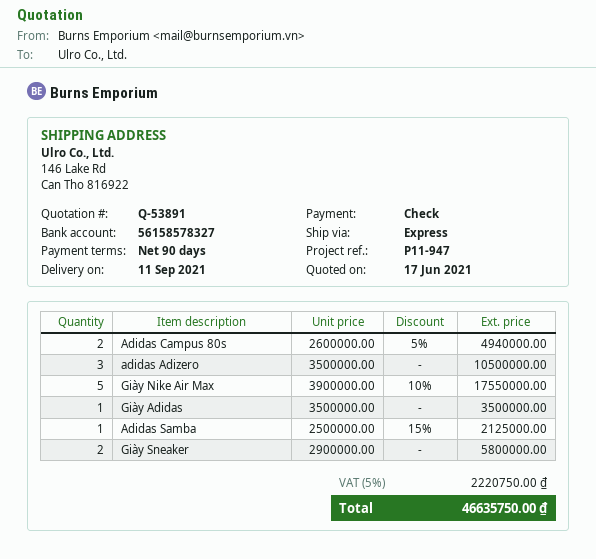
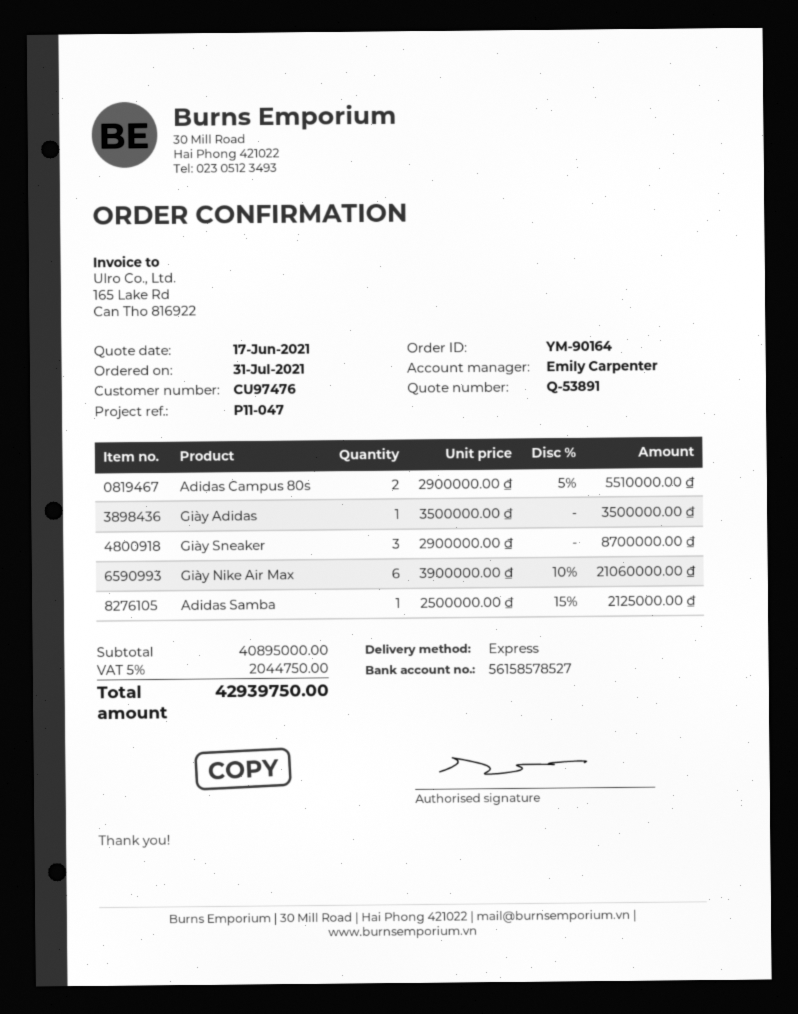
reference: P11-947 -> P11-047
bank account: 56158578327 -> 56158578527
Adidas Campus 80s: 2 x 2600000.00 - 5% = 4940000.00 -> 2 x 2900000.00 - 5% = 5510000.00
adidas Adizero: 3 x 3500000.00 = 10500000.00 -> none
Giày Nike Air Max: 5 x 3900000.00 - 10% = 17550000.00 -> 6 x 3900000.00 - 10% = 21060000.00
Giày Sneaker: 2 x 2900000.00 = 5800000.00 -> 3 x 2900000.00 = 8700000.00
tax: 5% = 2220750.00 -> 5% = 2044750.00
total: 46635750.00 -> 42939750.00

